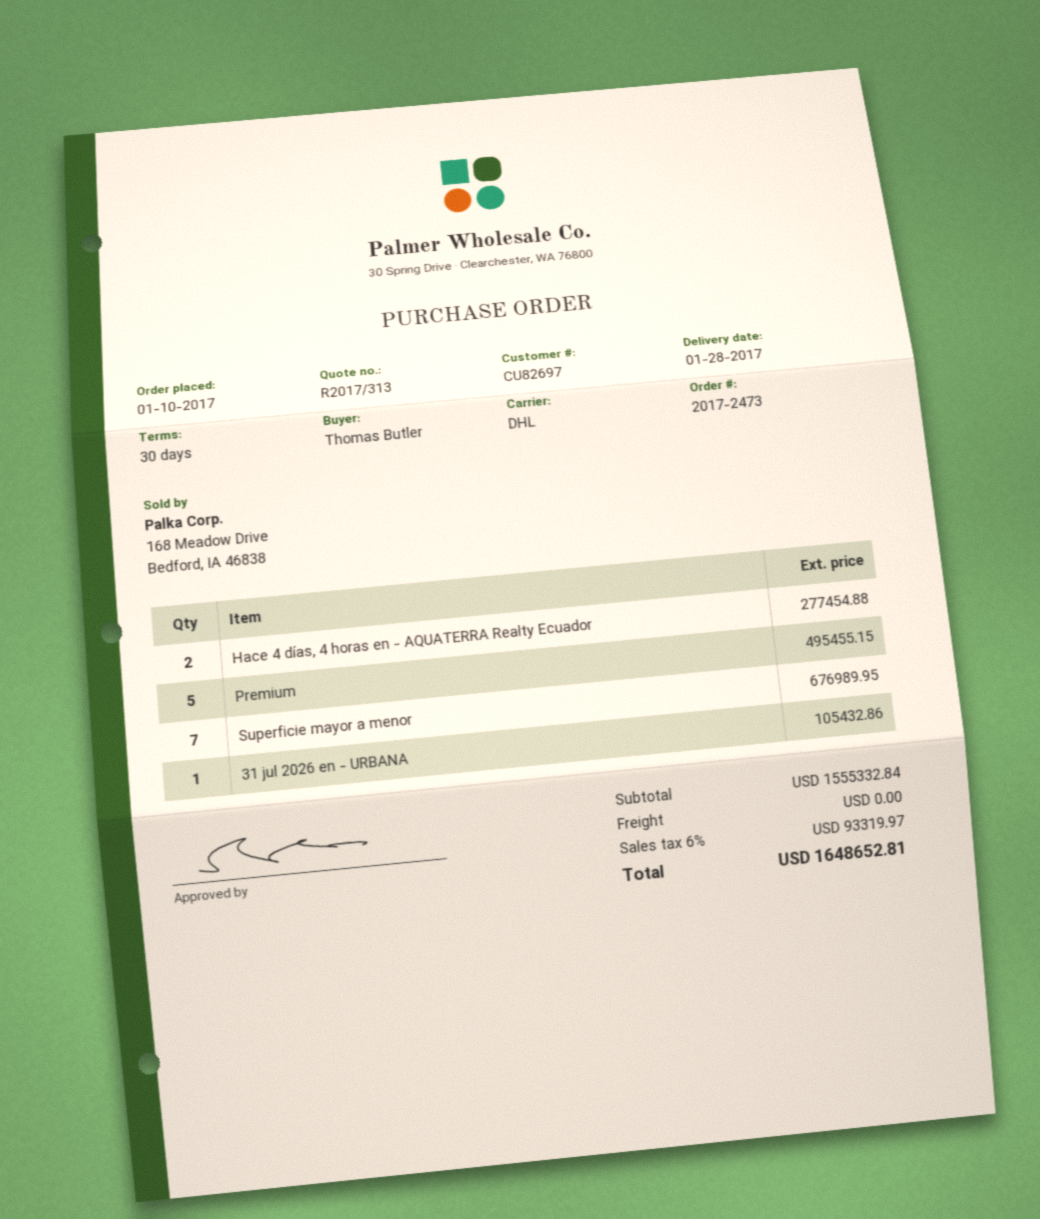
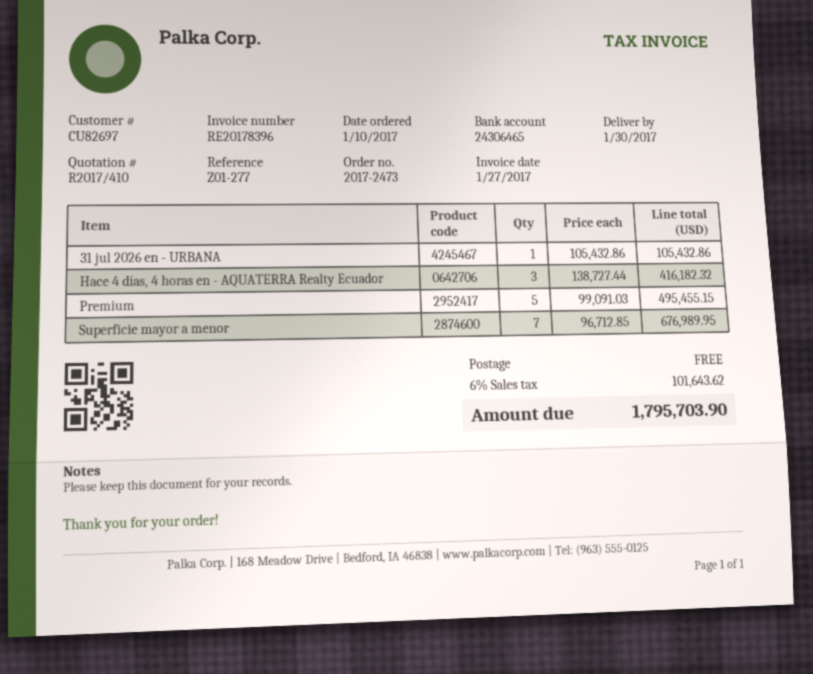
quote number: R2017/313 -> R2017/410
delivery date: 2017-01-28 -> 2017-01-30
Hace 4 días, 4 horas en - AQUATERRA Realty Ecuador: 2 for 277454.88 -> 3 for 416182.32
tax: 6% = 93319.97 -> 6% = 101643.62
total: 1648652.81 -> 1795703.90

